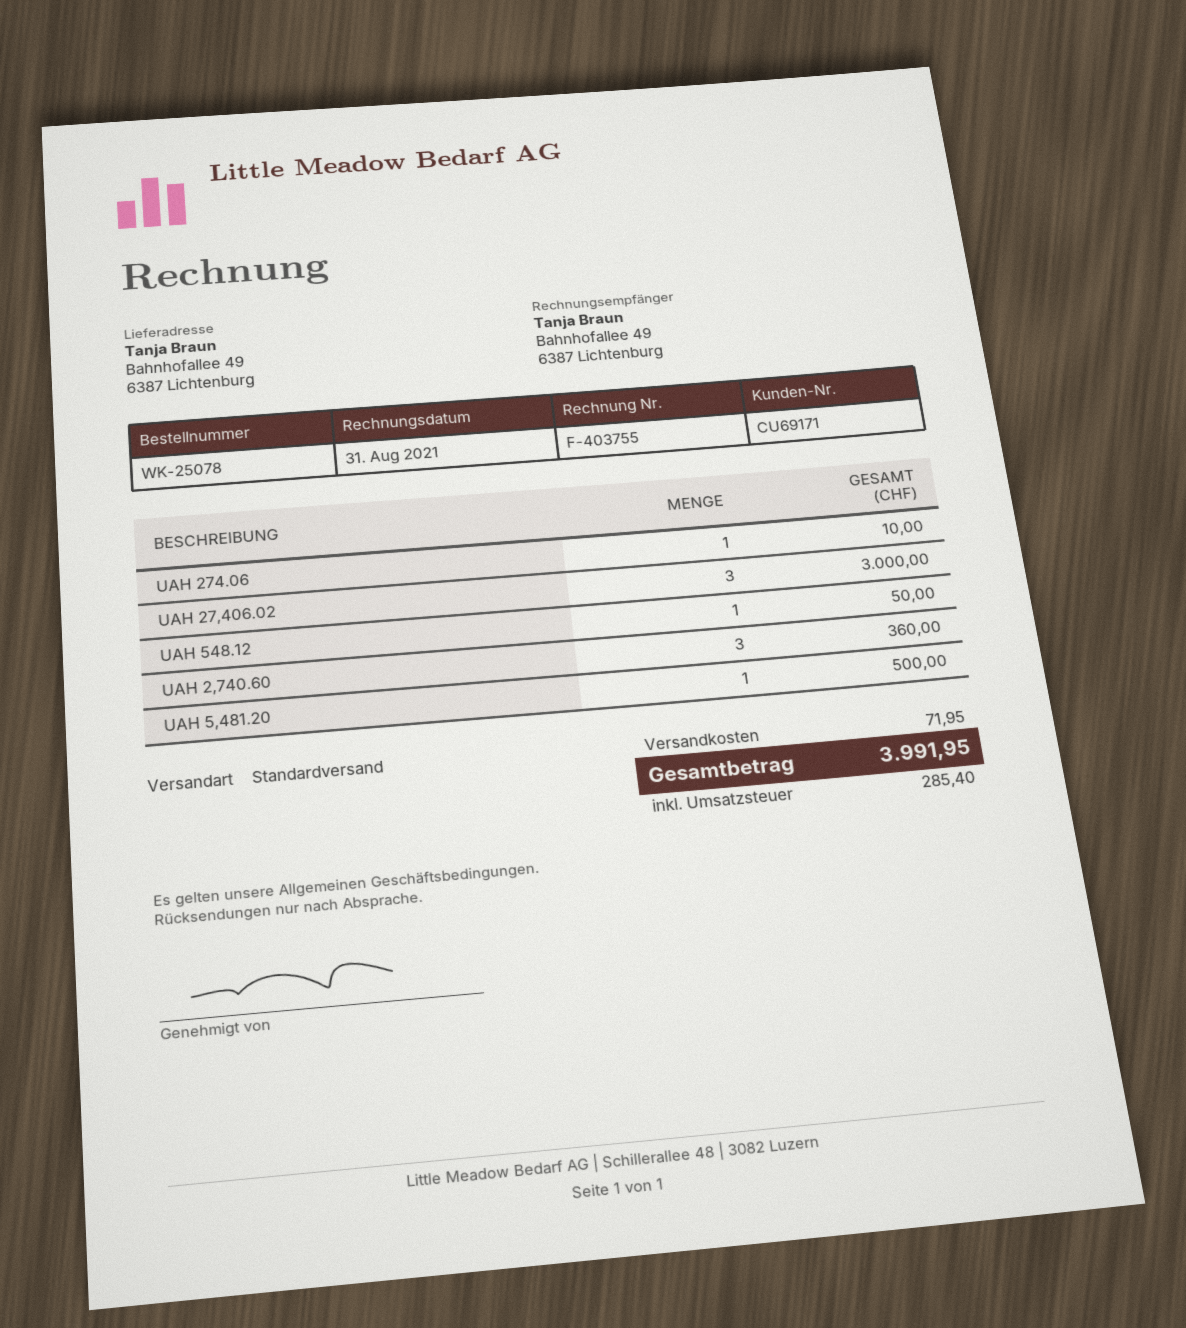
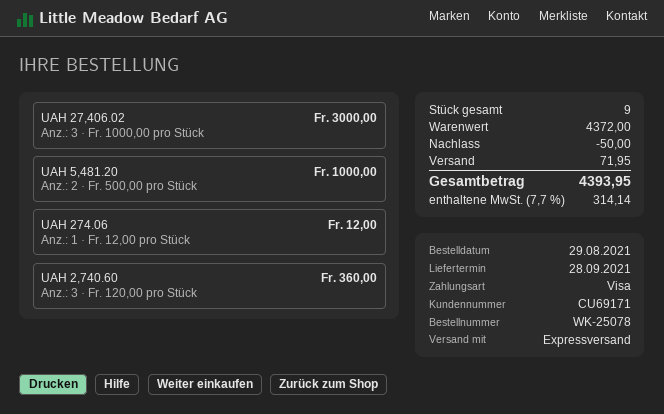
shipping method: standard -> express
UAH 274.06: 1 for 10.00 -> 1 for 12.00
UAH 548.12: 1 for 50.00 -> none
UAH 5,481.20: 1 for 500.00 -> 2 for 1000.00
discount: none -> 50.00
tax: 285.40 -> 314.14
total: 3991.95 -> 4393.95

